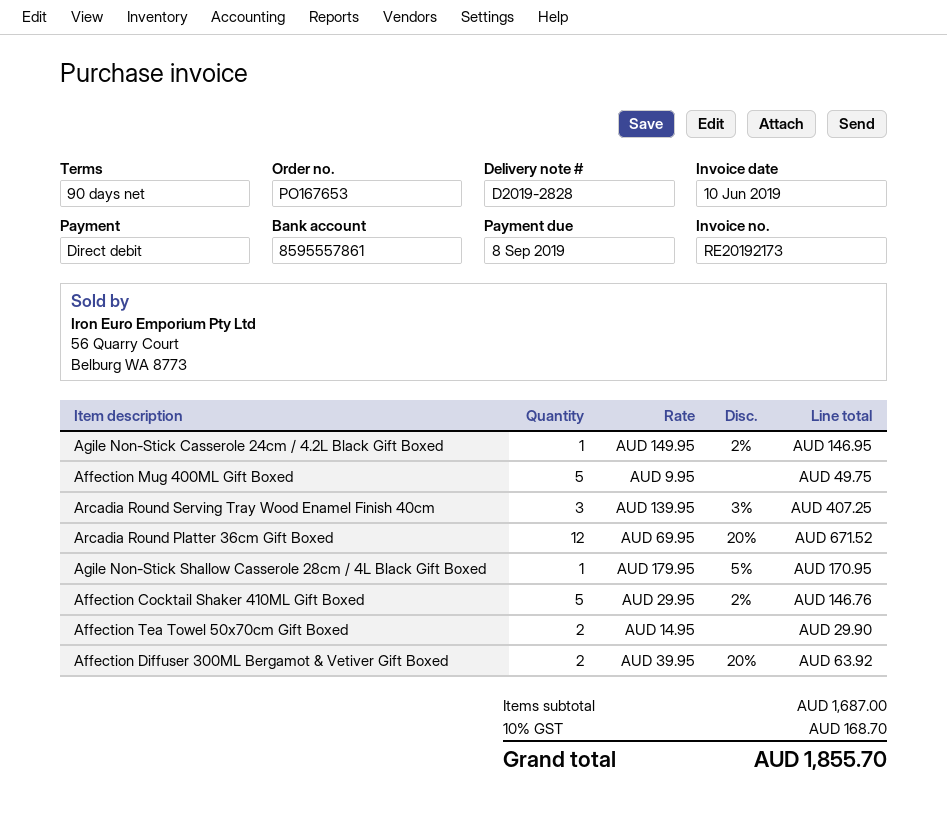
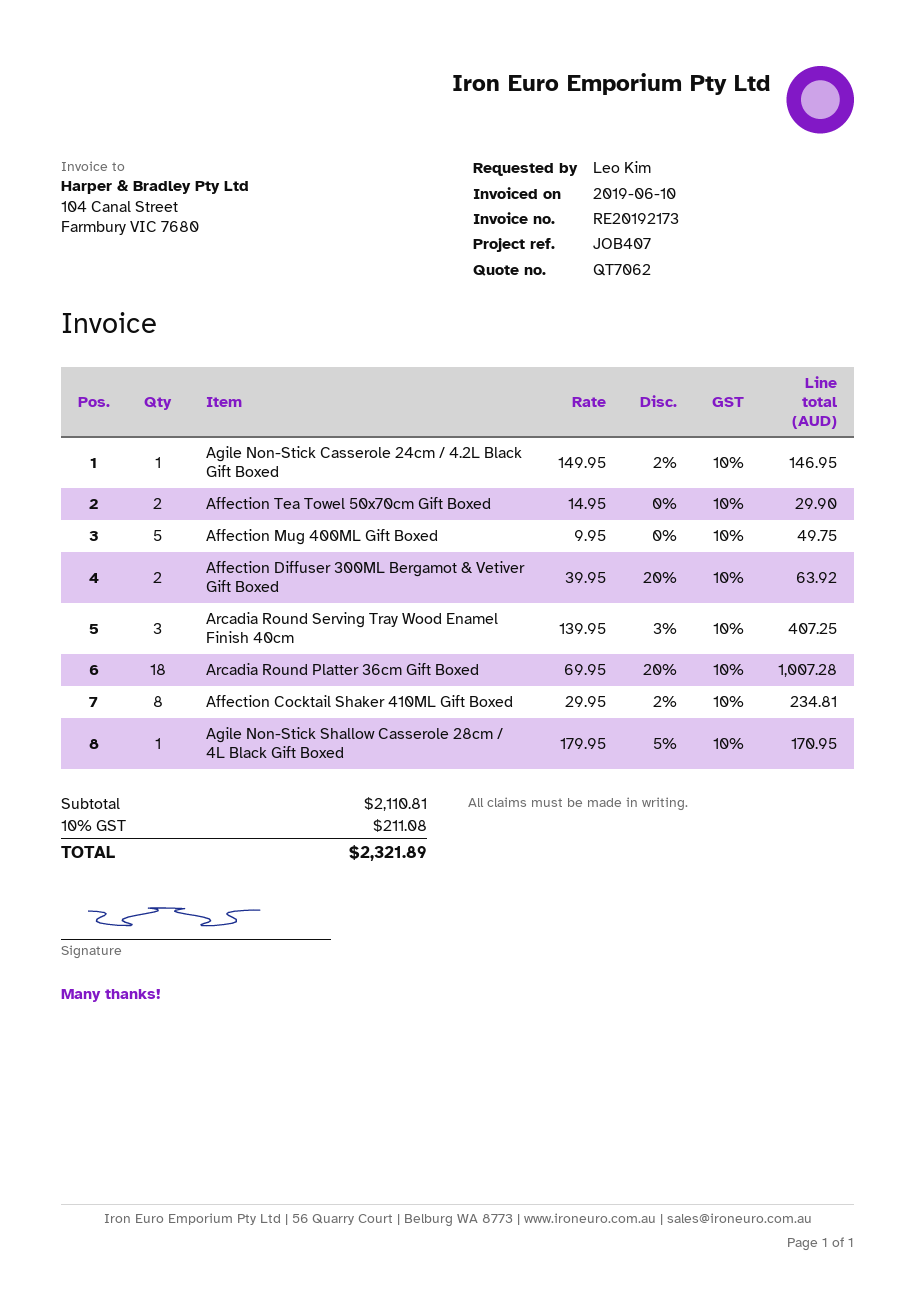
Arcadia Round Platter 36cm Gift Boxed: 12 x 69.95 - 20% = 671.52 -> 18 x 69.95 - 20% = 1007.28
Affection Cocktail Shaker 410ML Gift Boxed: 5 x 29.95 - 2% = 146.76 -> 8 x 29.95 - 2% = 234.81
subtotal: 1687.00 -> 2110.81
tax: 10% = 168.70 -> 10% = 211.08
total: 1855.70 -> 2321.89

